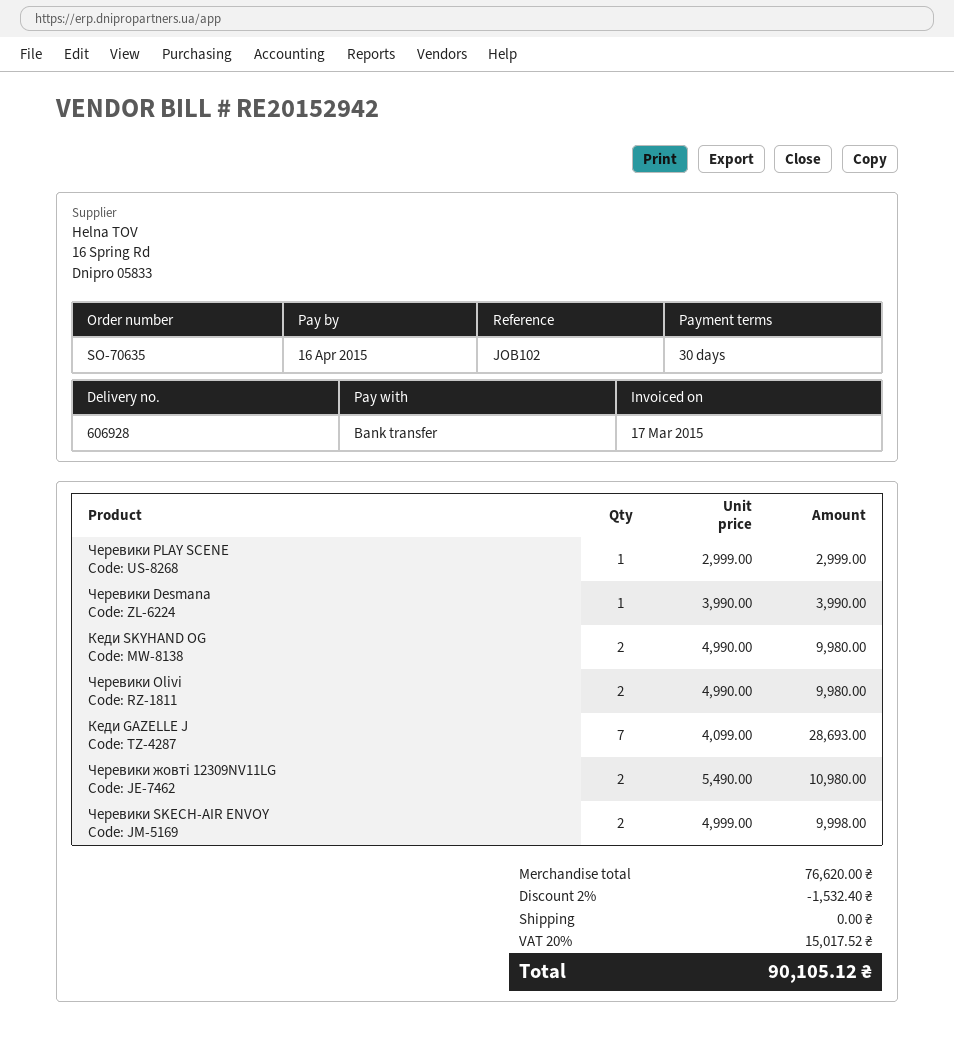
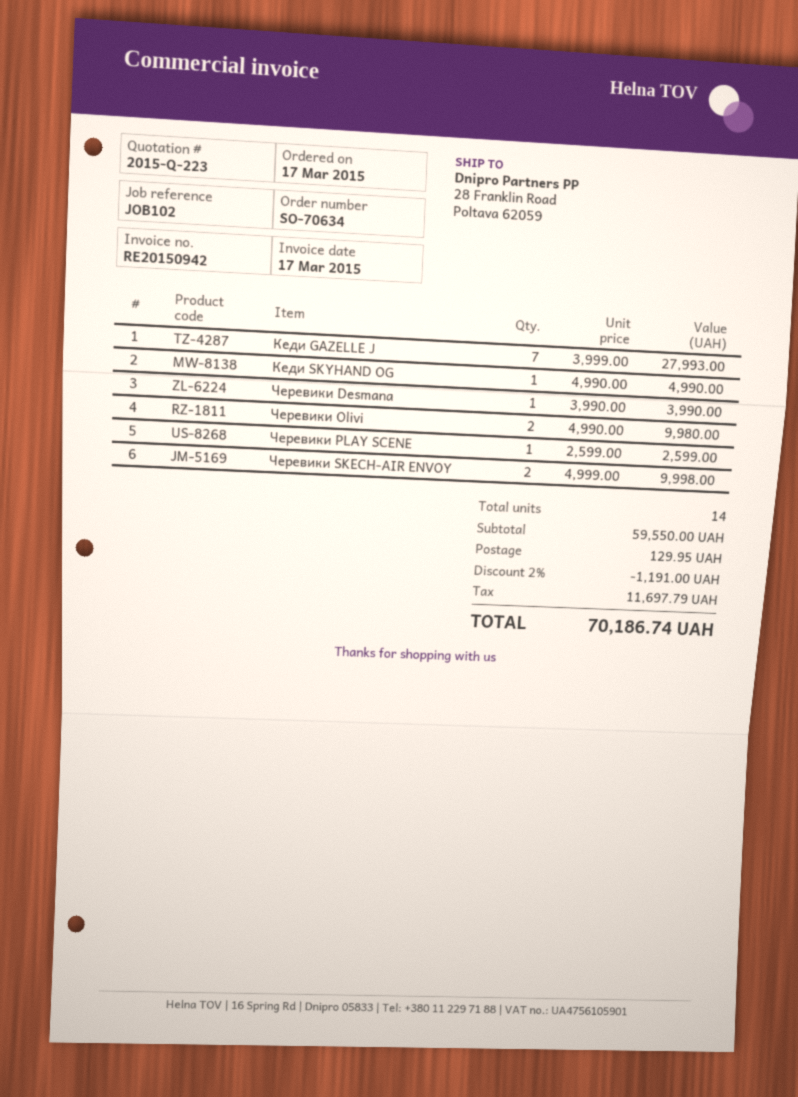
order number: SO-70635 -> SO-70634
invoice number: RE20152942 -> RE20150942
Черевики PLAY SCENE: 1 x 2999.00 = 2999.00 -> 1 x 2599.00 = 2599.00
Кеди SKYHAND OG: 2 x 4990.00 = 9980.00 -> 1 x 4990.00 = 4990.00
Кеди GAZELLE J: 7 x 4099.00 = 28693.00 -> 7 x 3999.00 = 27993.00
Черевики жовті 12309NV11LG: 2 x 5490.00 = 10980.00 -> none
subtotal: 76620.00 -> 59550.00
discount: 2% = 1532.40 -> 2% = 1191.00
shipping: 0.00 -> 129.95
tax: 15017.52 -> 11697.79
total: 90105.12 -> 70186.74

